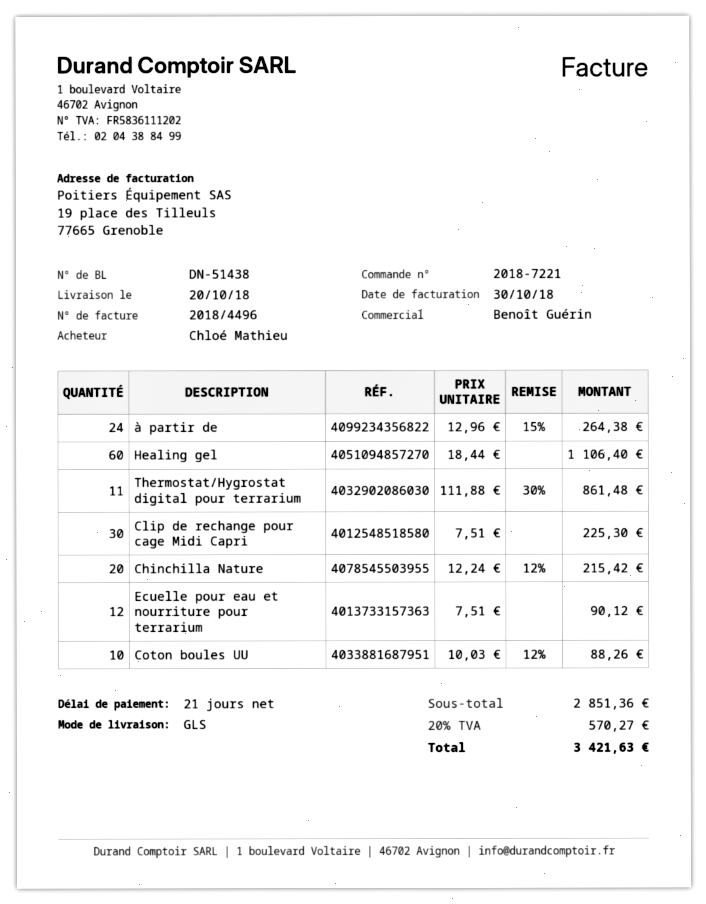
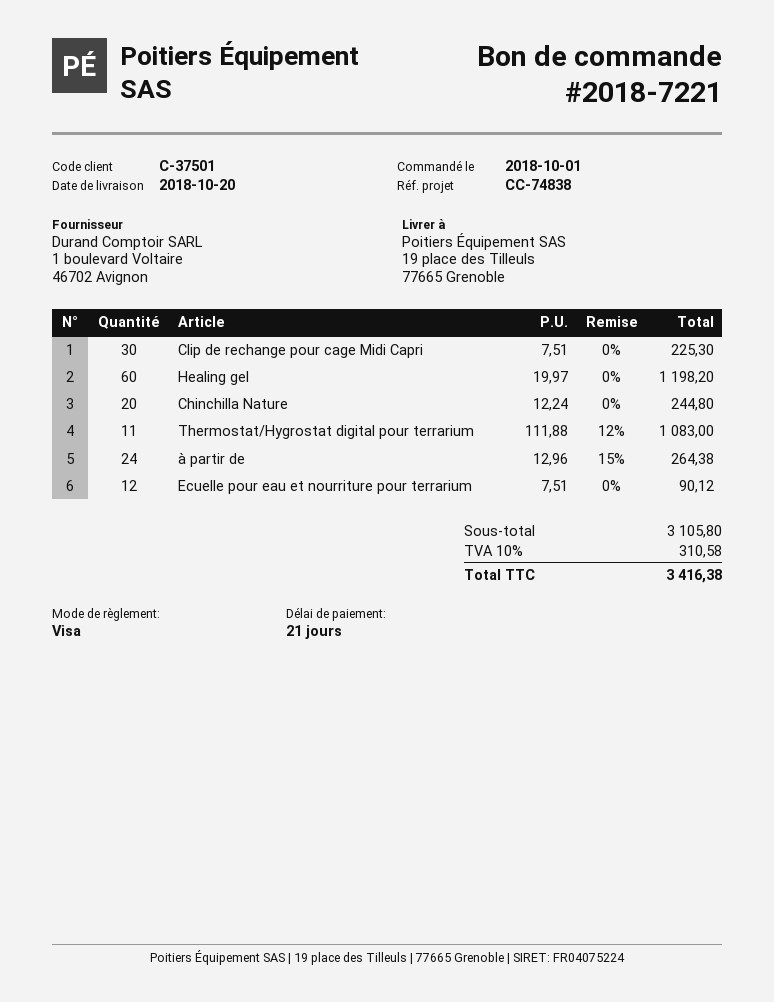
Healing gel: 60 x 18.44 = 1106.40 -> 60 x 19.97 = 1198.20
Thermostat/Hygrostat digital pour terrarium: 11 x 111.88 - 30% = 861.48 -> 11 x 111.88 - 12% = 1083.00
Chinchilla Nature: 20 x 12.24 - 12% = 215.42 -> 20 x 12.24 = 244.80
Coton boules UU: 10 x 10.03 - 12% = 88.26 -> none
subtotal: 2851.36 -> 3105.80
tax: 20% = 570.27 -> 10% = 310.58
total: 3421.63 -> 3416.38

